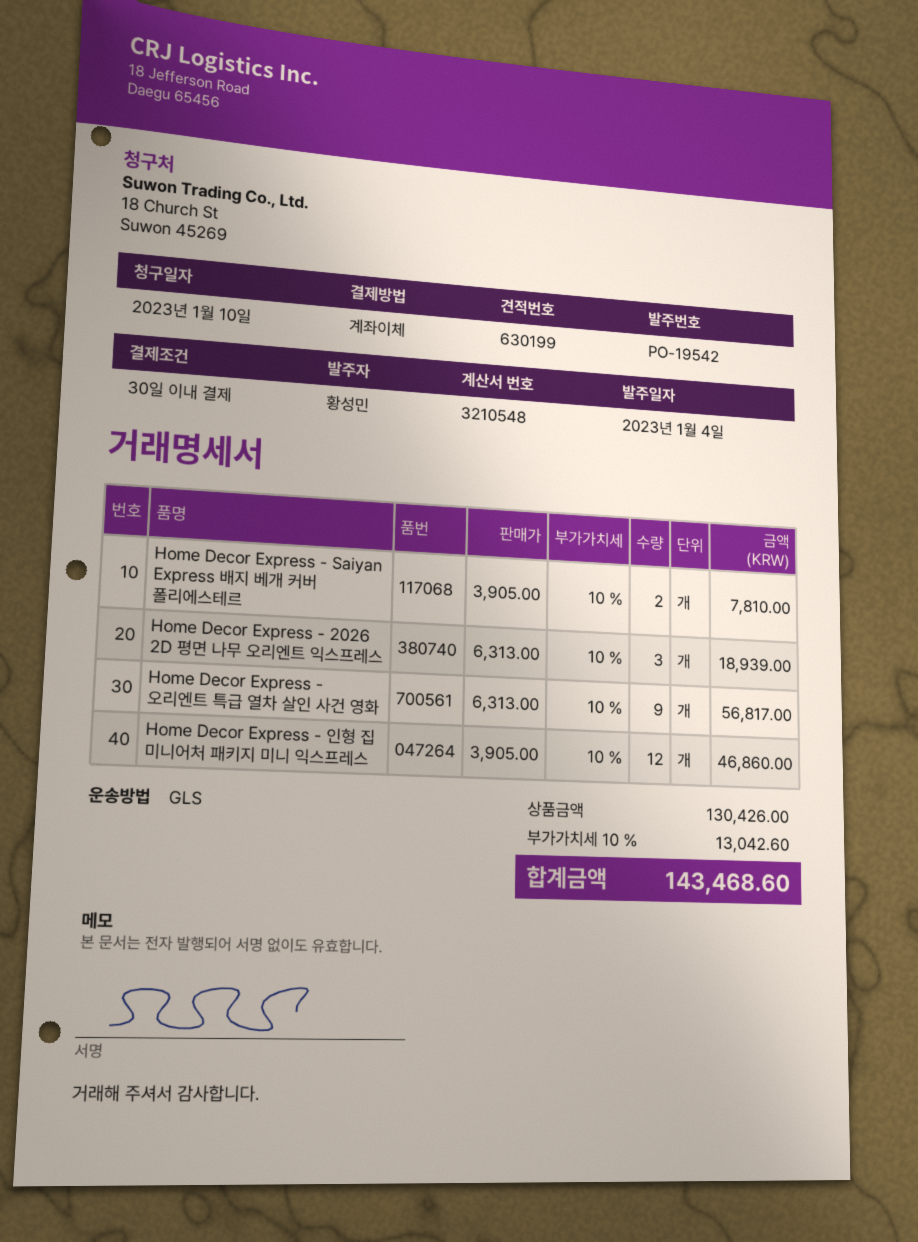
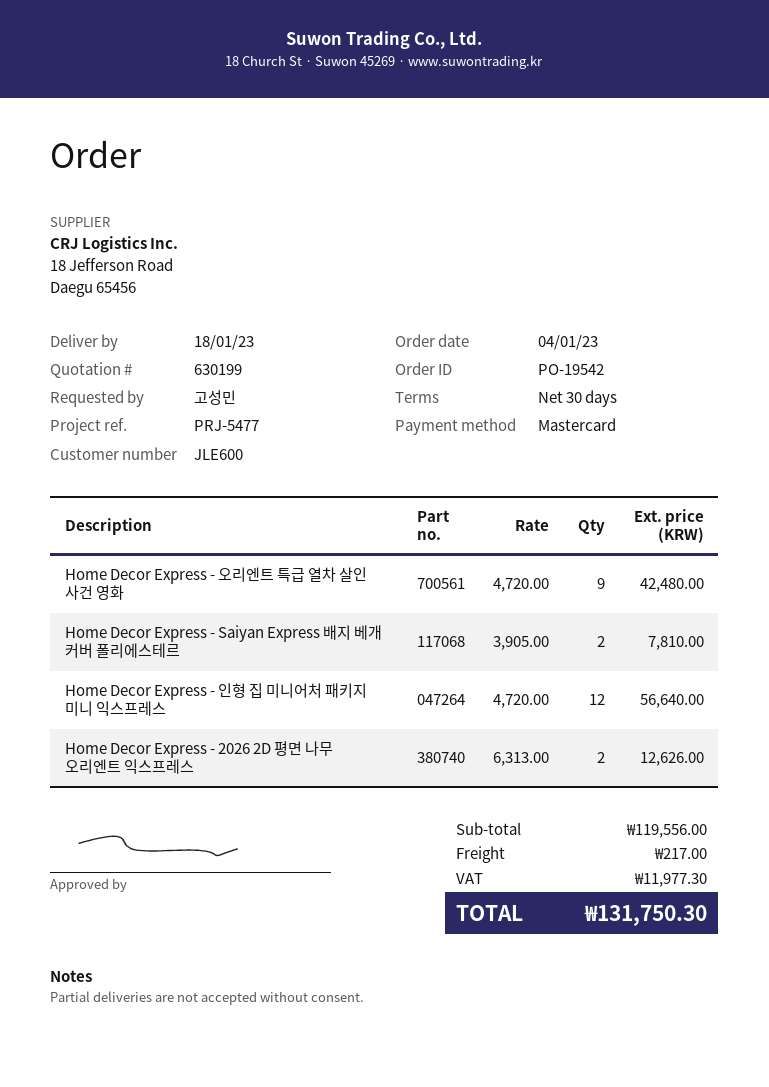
ordered by: 황성민 -> 고성민
payment method: bank transfer -> Mastercard
Home Decor Express - 2026 2D 평면 나무 오리엔트 익스프레스: 3 x 6313.00 = 18939.00 -> 2 x 6313.00 = 12626.00
Home Decor Express - 오리엔트 특급 열차 살인 사건 영화: 9 x 6313.00 = 56817.00 -> 9 x 4720.00 = 42480.00
Home Decor Express - 인형 집 미니어처 패키지 미니 익스프레스: 12 x 3905.00 = 46860.00 -> 12 x 4720.00 = 56640.00
subtotal: 130426.00 -> 119556.00
shipping: none -> 217.00
tax: 13042.60 -> 11977.30
total: 143468.60 -> 131750.30

